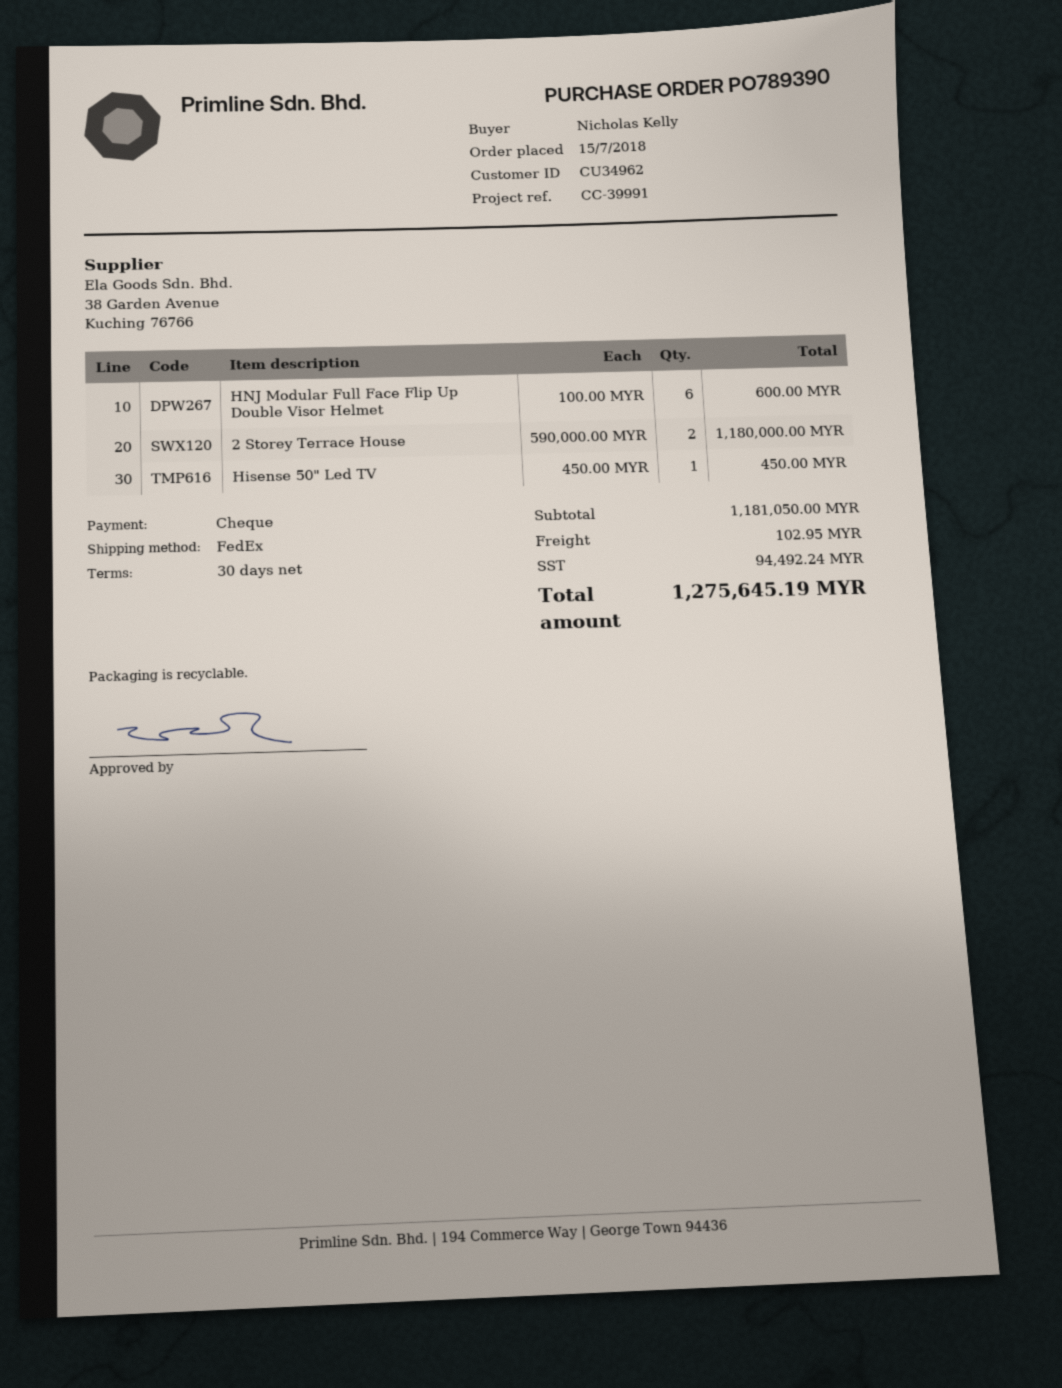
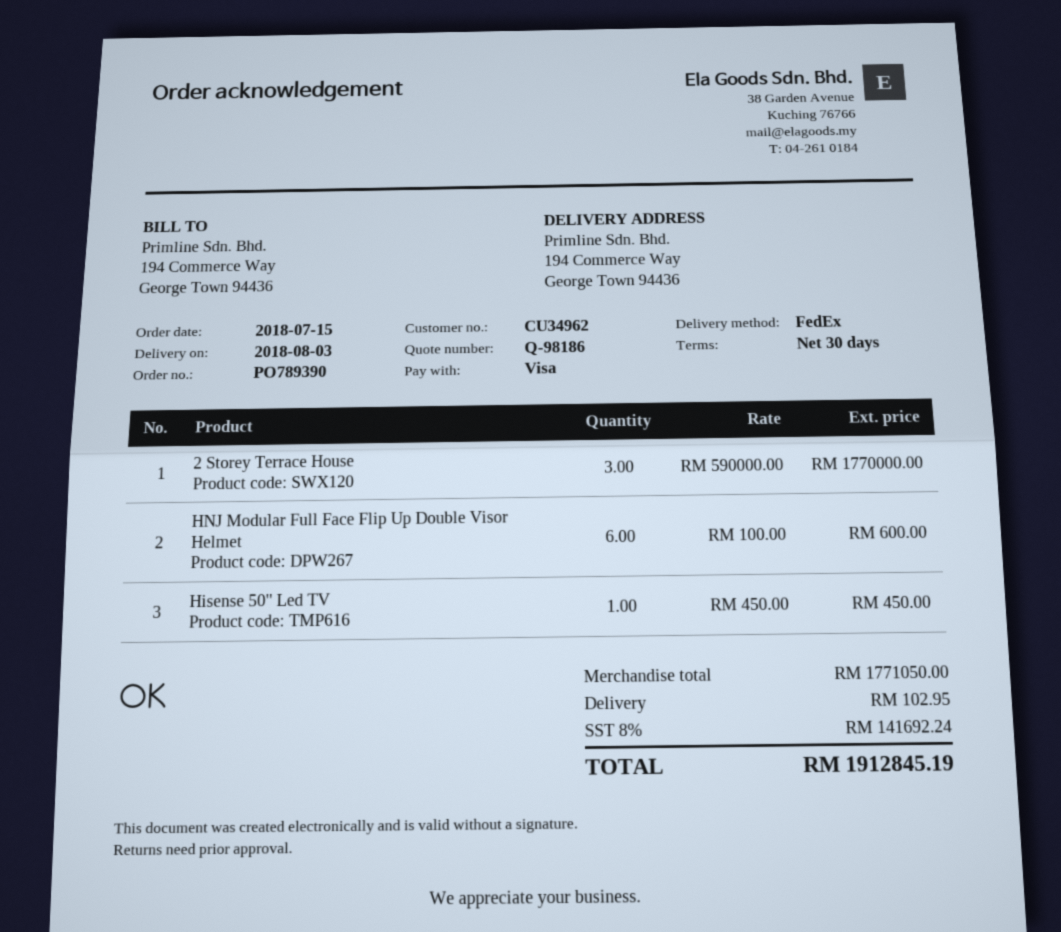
payment method: cheque -> Visa
2 Storey Terrace House: 2 x 590000.00 = 1180000.00 -> 3 x 590000.00 = 1770000.00
subtotal: 1181050.00 -> 1771050.00
tax: 94492.24 -> 141692.24
total: 1275645.19 -> 1912845.19

